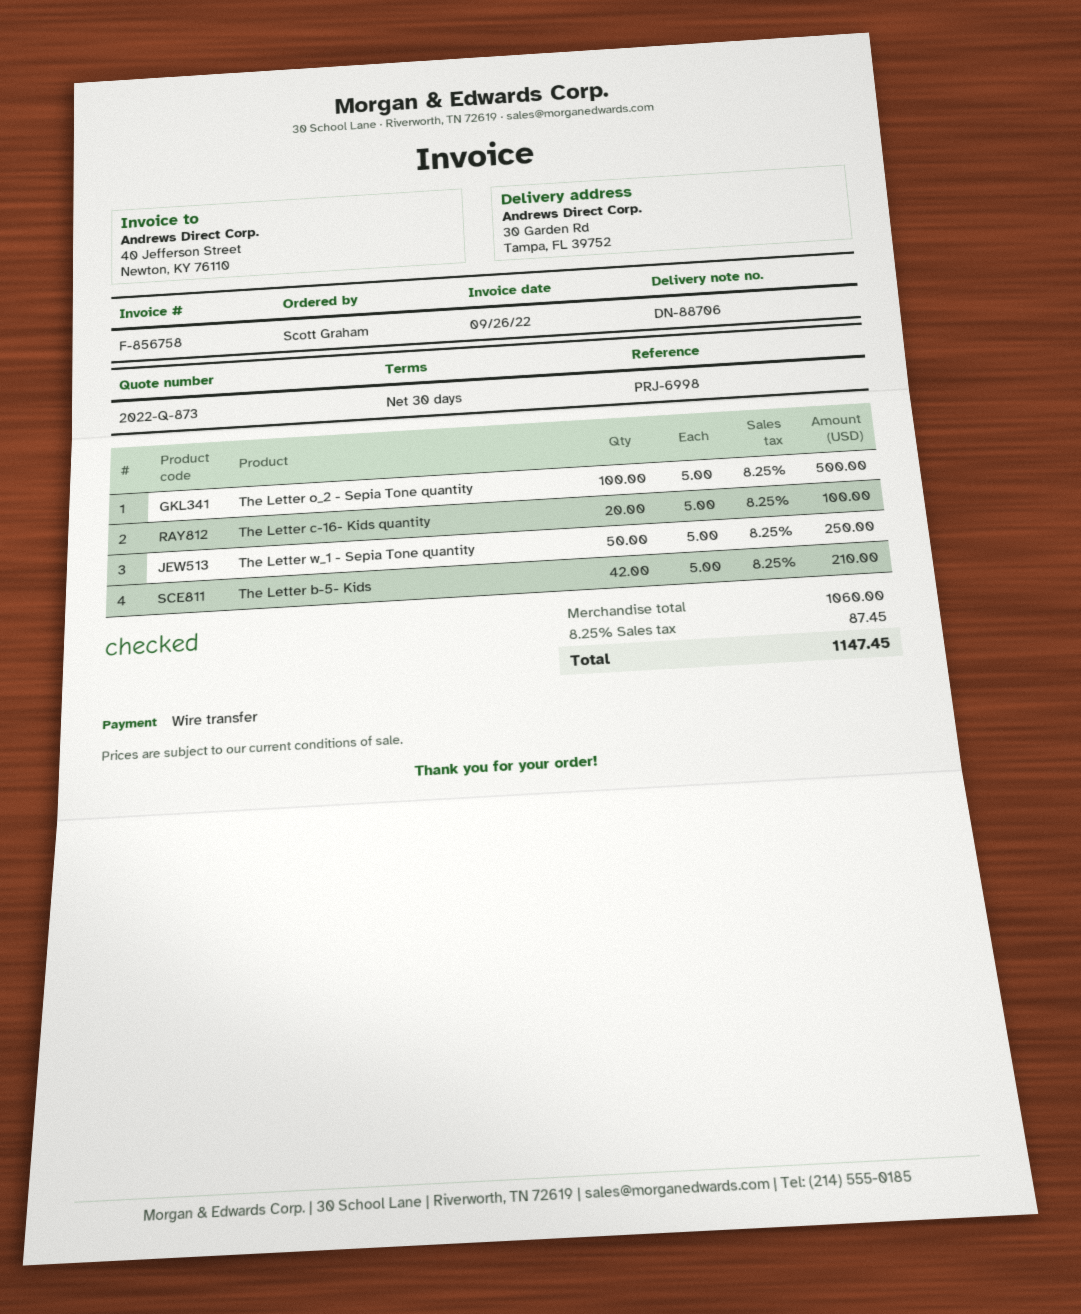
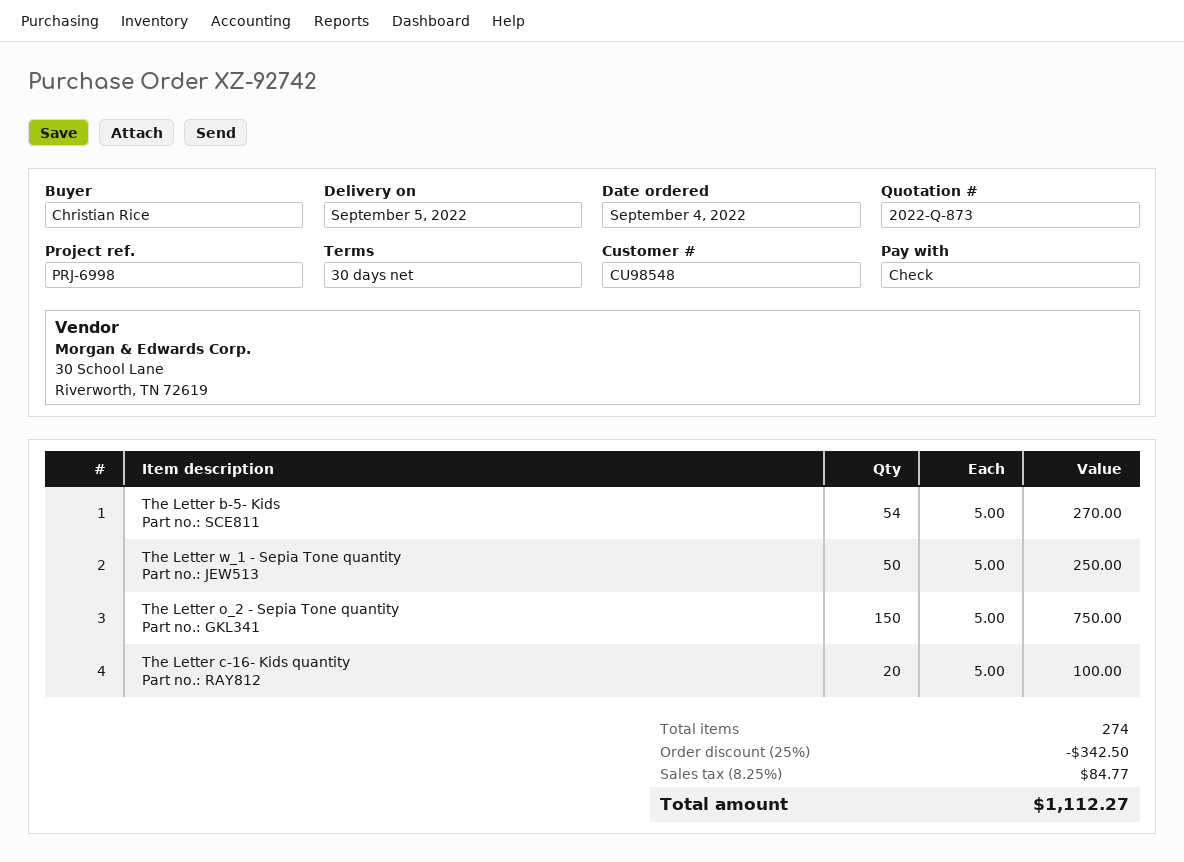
ordered by: Scott Graham -> Christian Rice
payment method: bank transfer -> cheque
The Letter o_2 - Sepia Tone quantity: 100 x 5.00 = 500.00 -> 150 x 5.00 = 750.00
The Letter b-5- Kids: 42 x 5.00 = 210.00 -> 54 x 5.00 = 270.00
discount: none -> 25% = 342.50
tax: 8.25% = 87.45 -> 8.25% = 84.77
total: 1147.45 -> 1112.27

